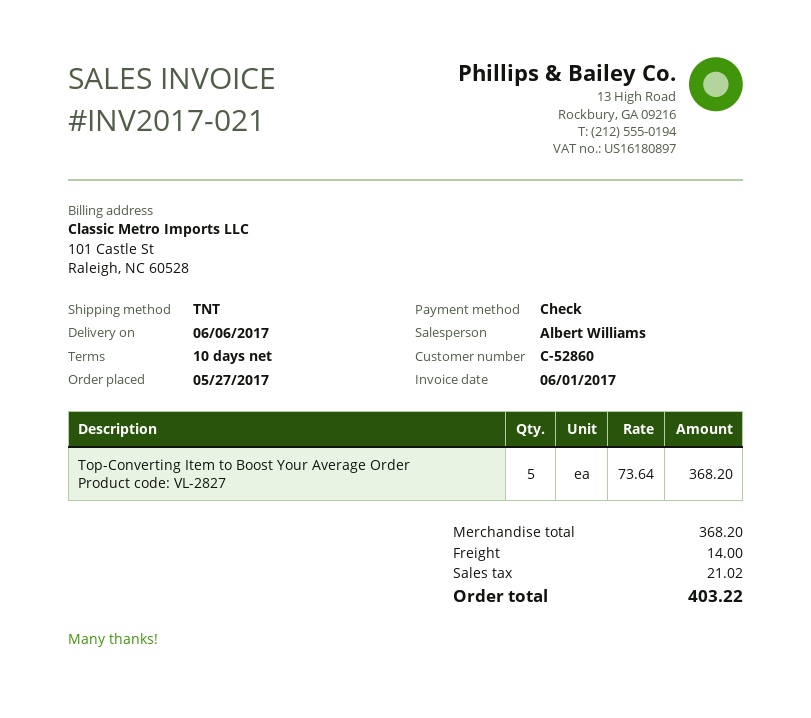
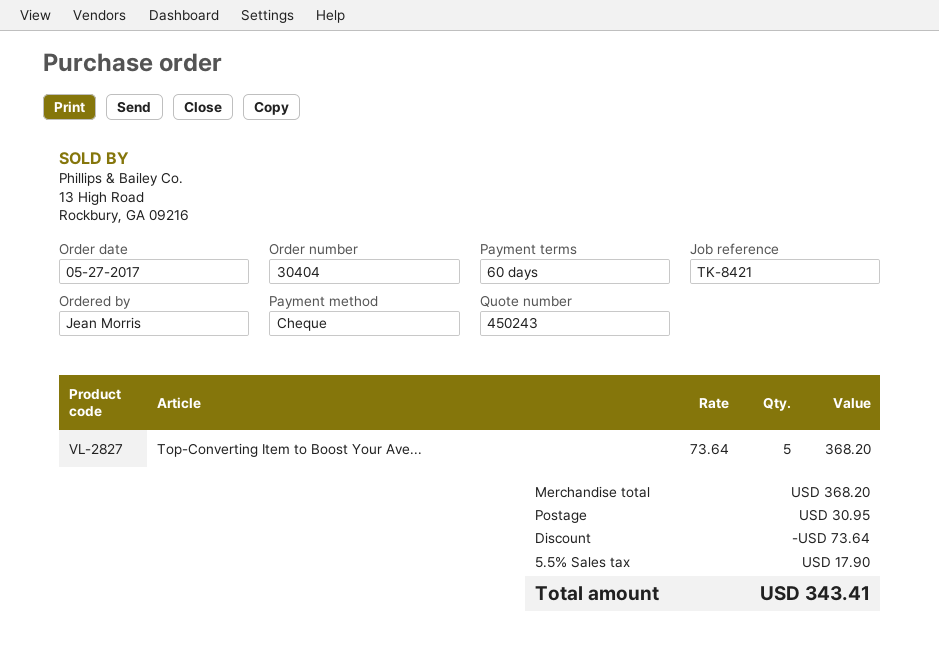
payment terms: 10 days -> 60 days
discount: none -> 73.64
shipping: 14.00 -> 30.95
tax: 21.02 -> 17.90
total: 403.22 -> 343.41

